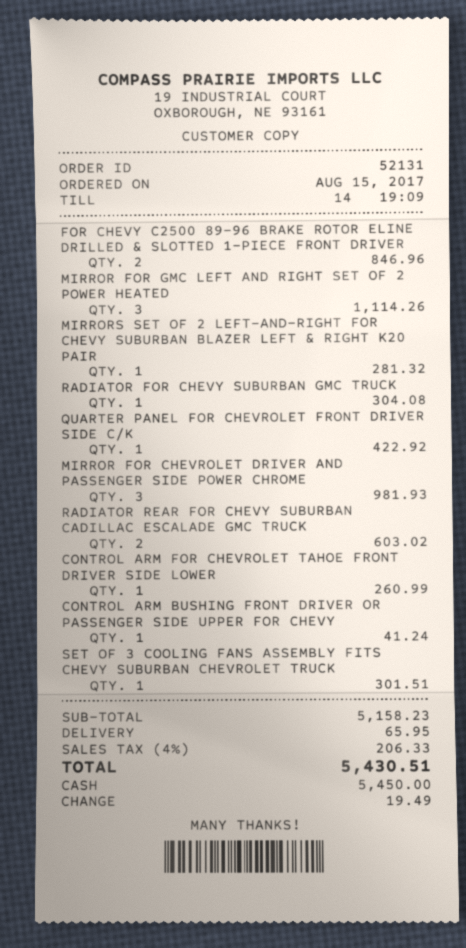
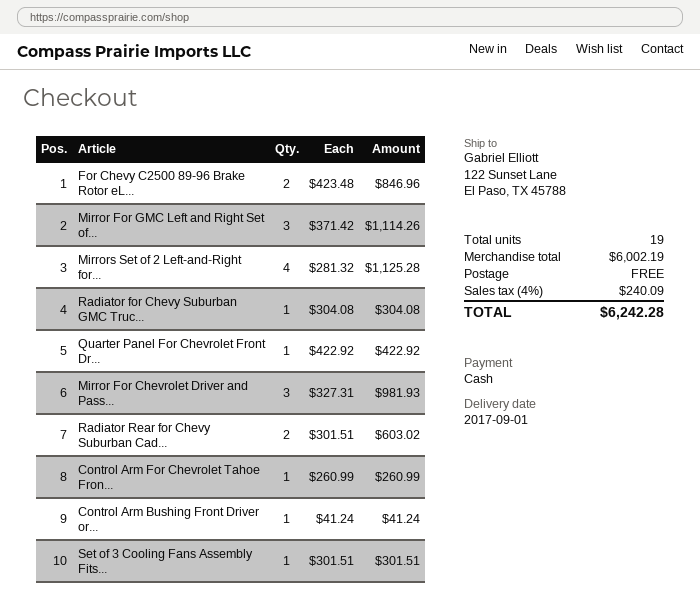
MIRRORS SET OF 2 LEFT-AND-RIGHT FOR CHEVY SUBURBAN BLAZER LEFT & RIGHT K20 PAIR: 1 for 281.32 -> 4 for 1125.28
subtotal: 5158.23 -> 6002.19
shipping: 65.95 -> 0.00
tax: 4% = 206.33 -> 4% = 240.09
total: 5430.51 -> 6242.28

